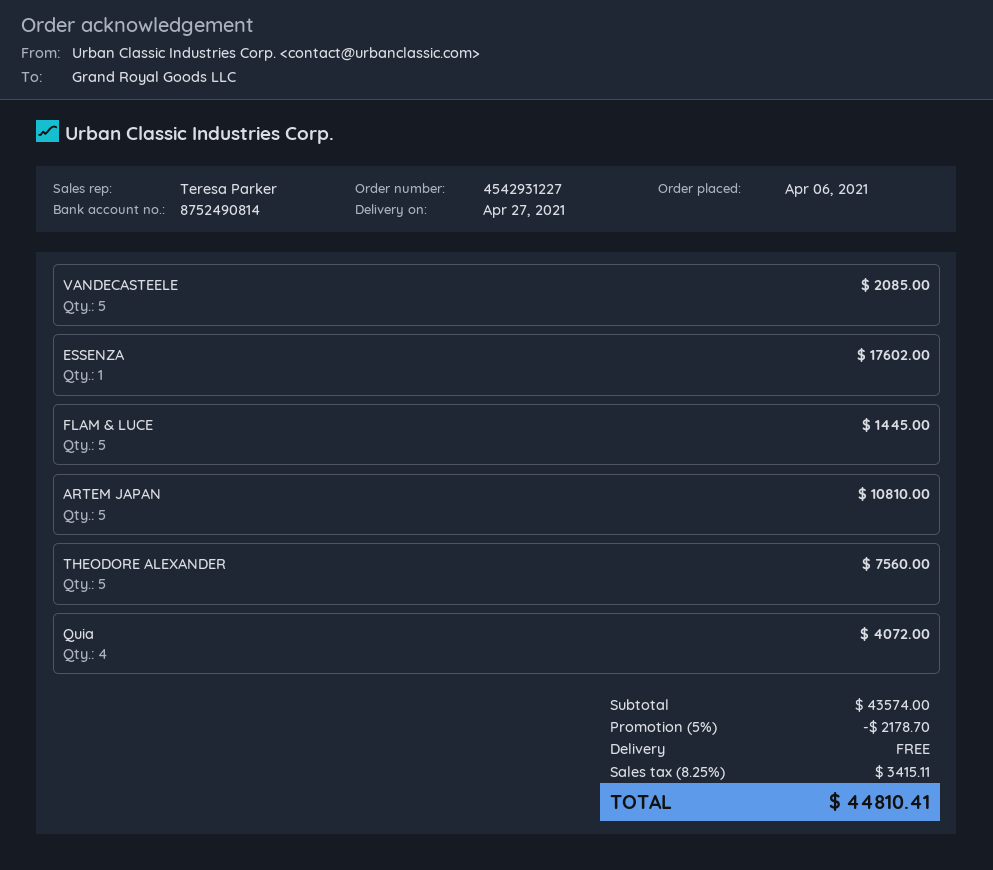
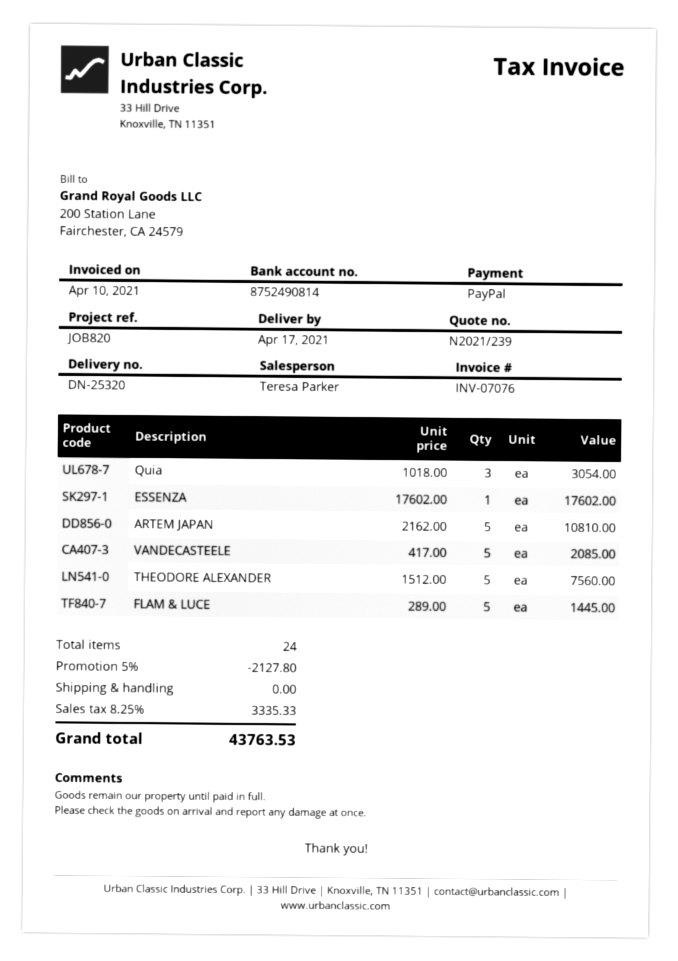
delivery date: 2021-04-27 -> 2021-04-17
Quia: 4 for 4072.00 -> 3 for 3054.00
discount: 5% = 2178.70 -> 5% = 2127.80
tax: 8.25% = 3415.11 -> 8.25% = 3335.33
total: 44810.41 -> 43763.53

